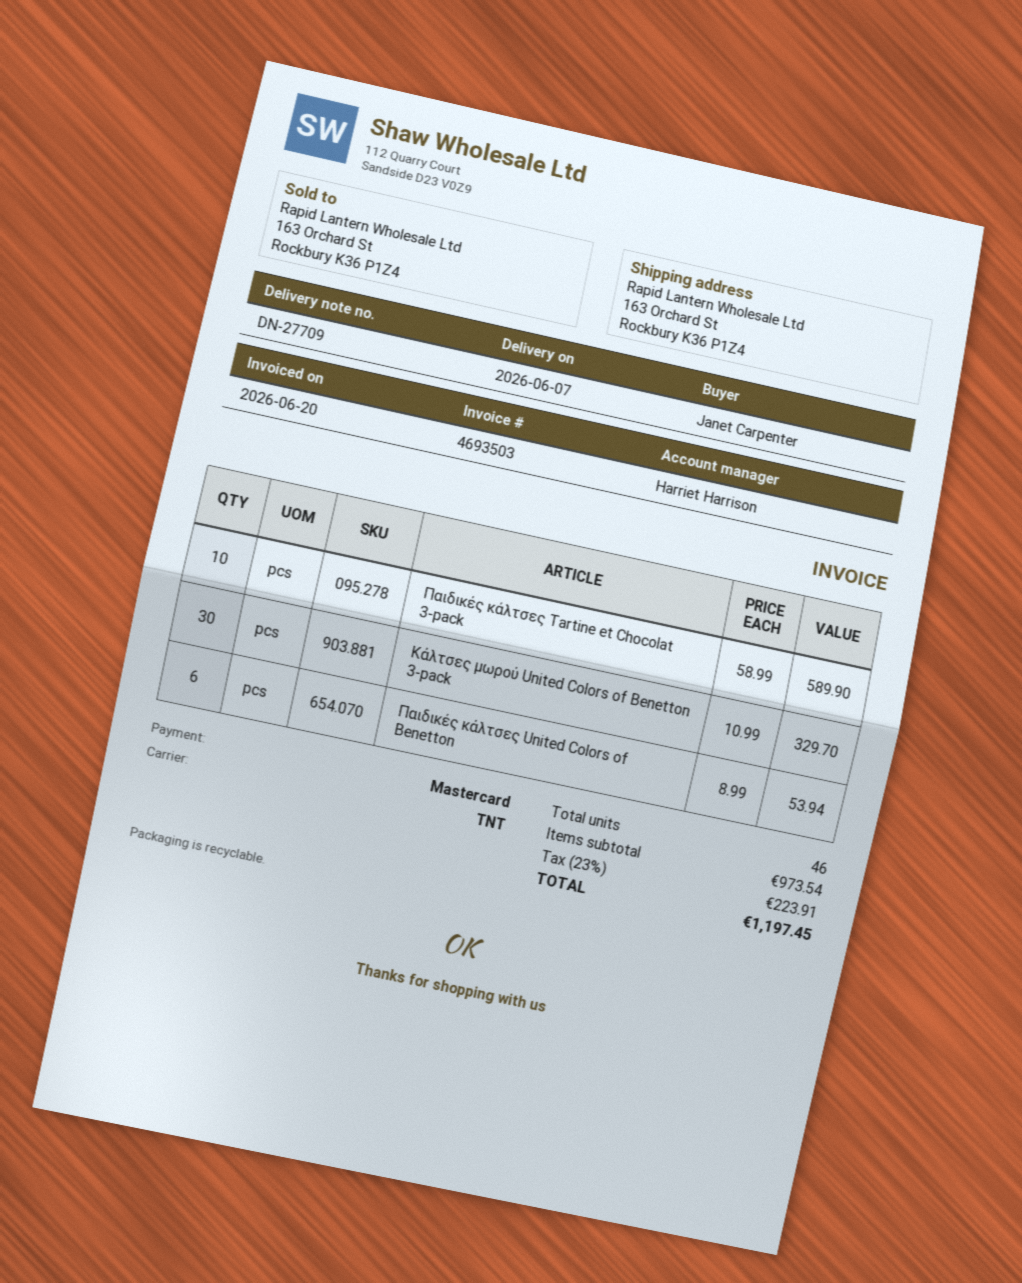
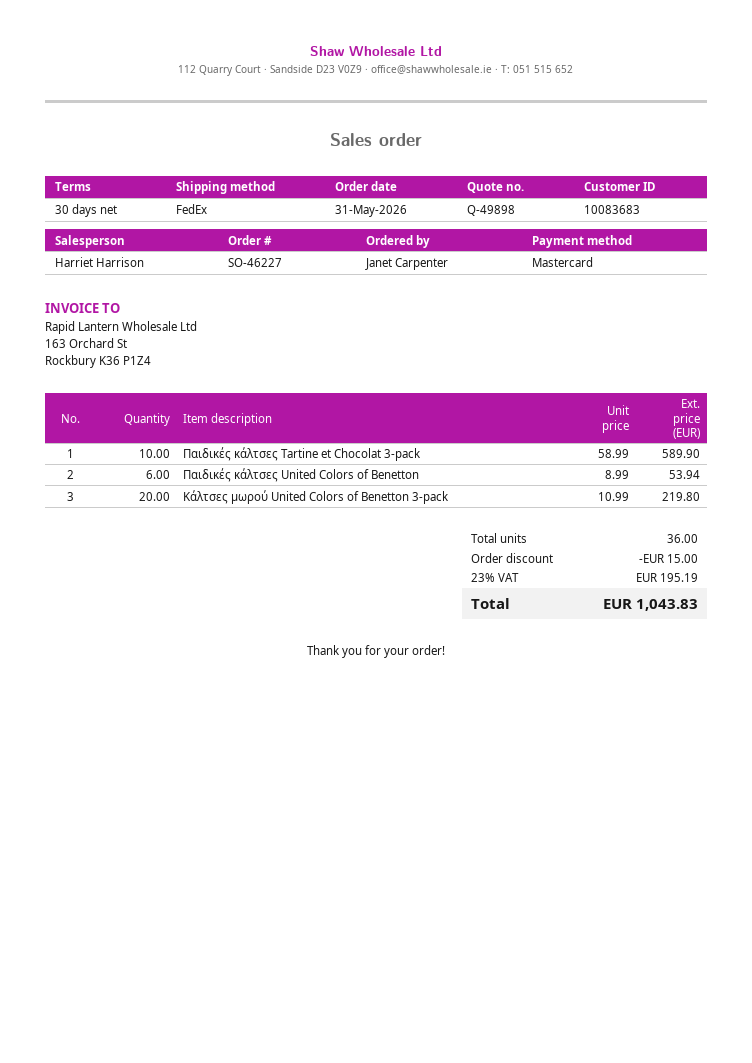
shipping method: TNT -> FedEx
Κάλτσες μωρού United Colors of Benetton 3-pack: 30 x 10.99 = 329.70 -> 20 x 10.99 = 219.80
total quantity: 46 -> 36
discount: none -> 15.00
tax: 23% = 223.91 -> 23% = 195.19
total: 1197.45 -> 1043.83

